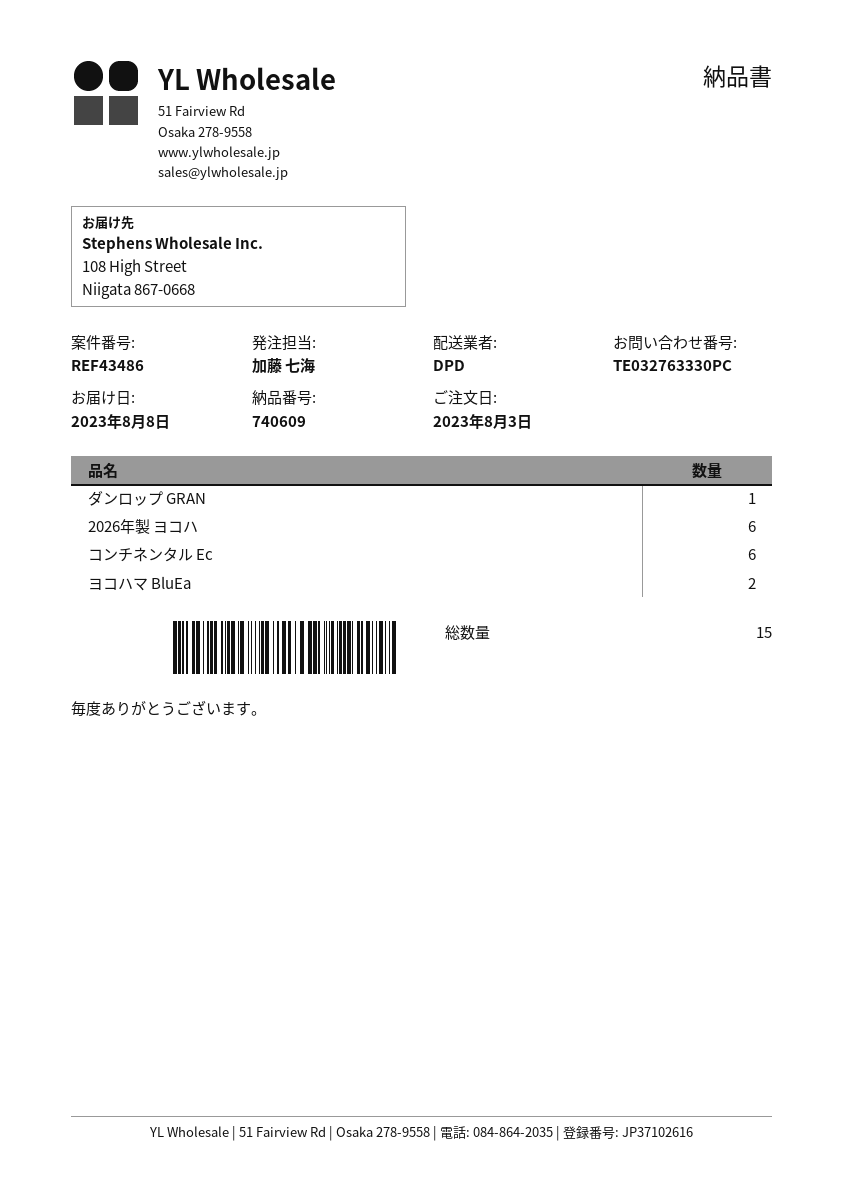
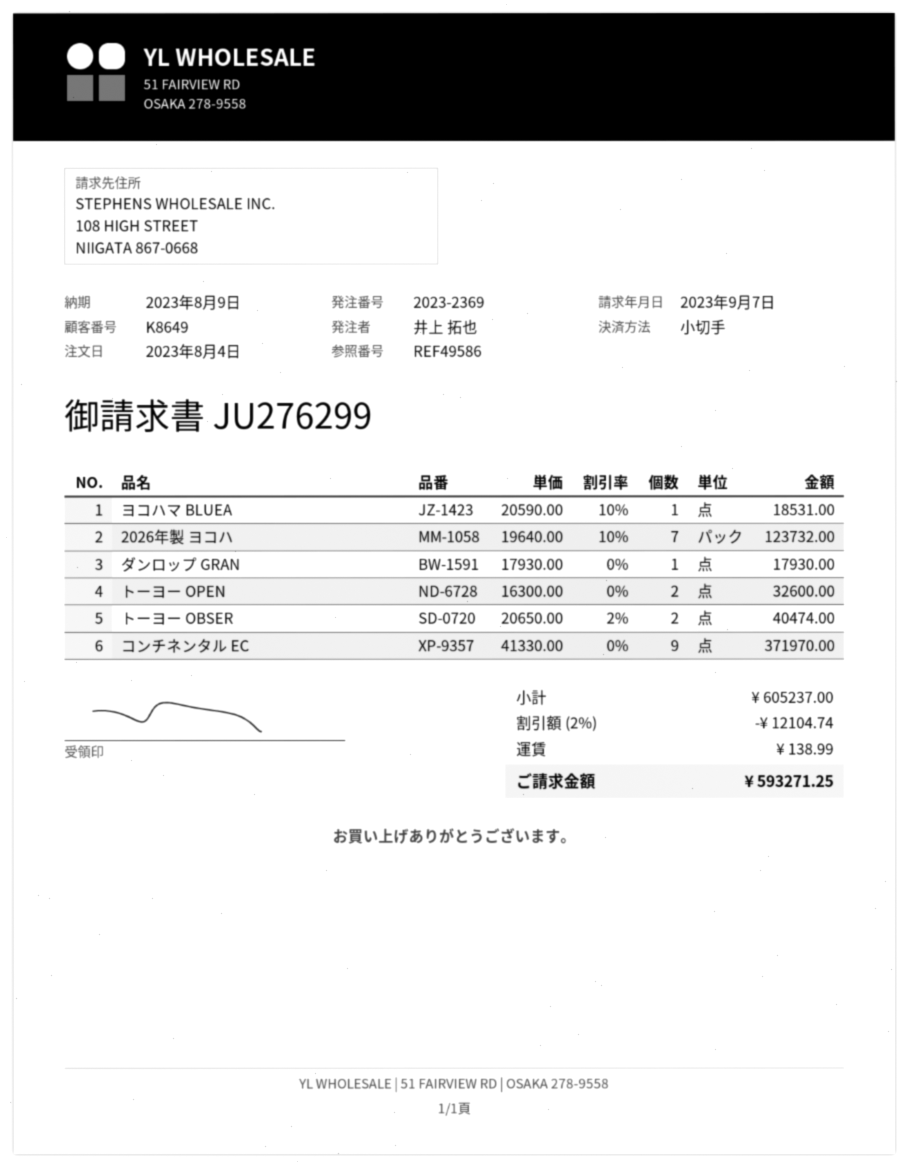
order date: 2023-08-03 -> 2023-08-04
delivery date: 2023-08-08 -> 2023-08-09
reference: REF43486 -> REF49586
ordered by: 加藤 七海 -> 井上 拓也
2026年製 ヨコハ: 6 -> 7
コンチネンタル Ec: 6 -> 9
ヨコハマ BluEa: 2 -> 1
トーヨー OPEN: none -> 2
トーヨー OBSER: none -> 2

